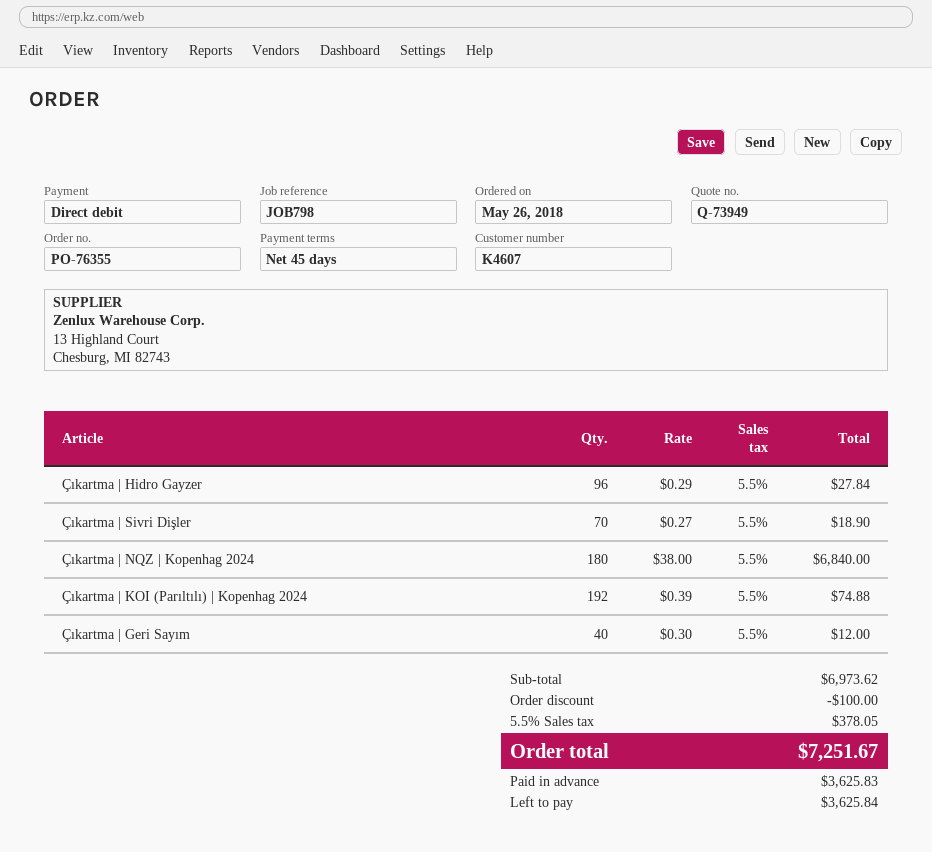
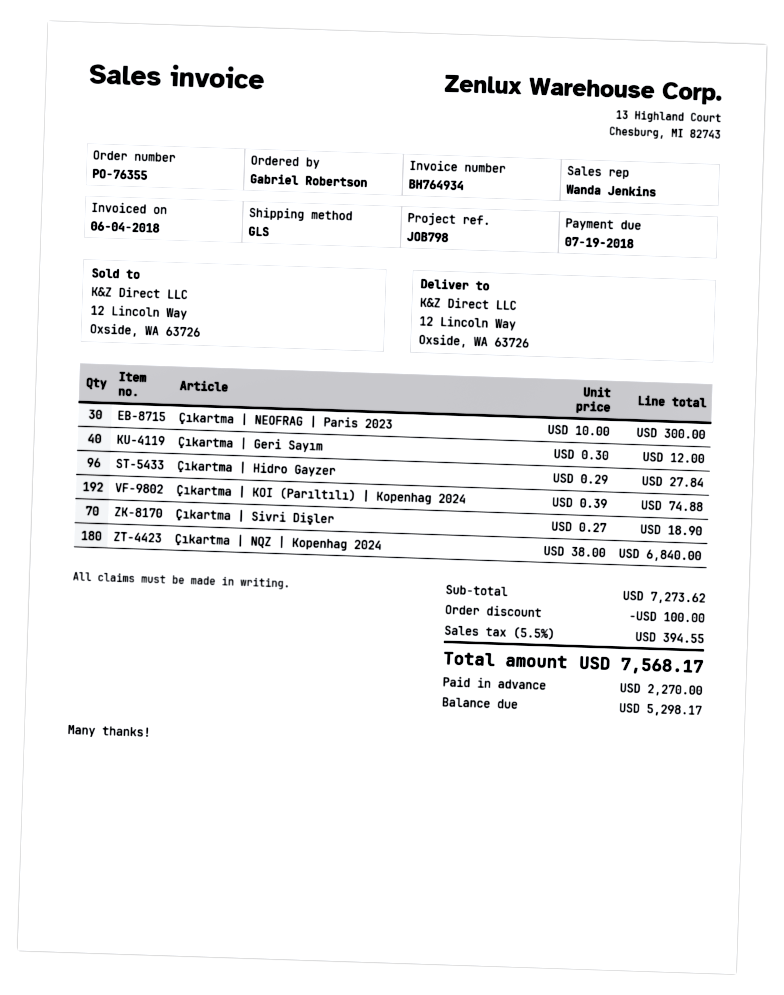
Çıkartma | NEOFRAG | Paris 2023: none -> 30 x 10.00 = 300.00
subtotal: 6973.62 -> 7273.62
tax: 5.5% = 378.05 -> 5.5% = 394.55
total: 7251.67 -> 7568.17
deposit: 3625.83 -> 2270.00
balance: 3625.84 -> 5298.17

